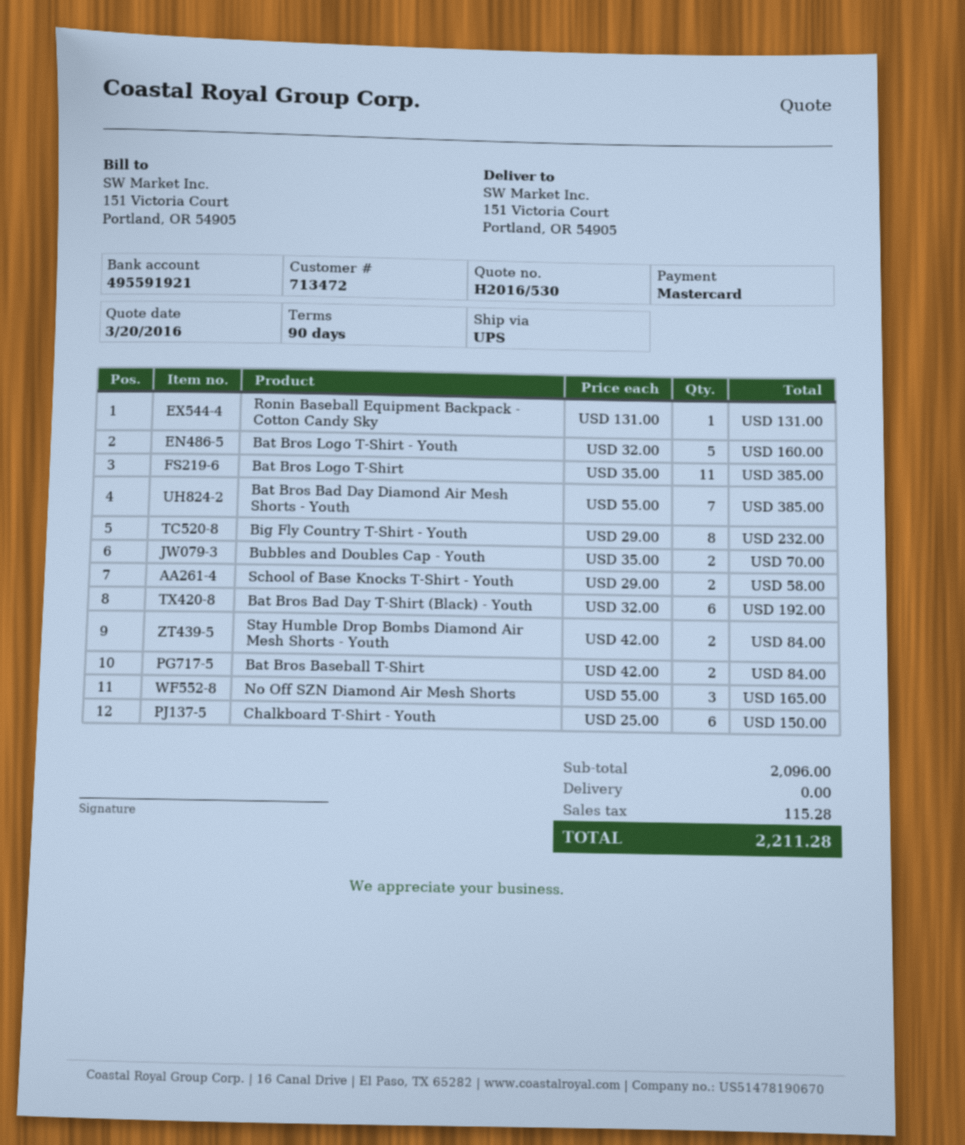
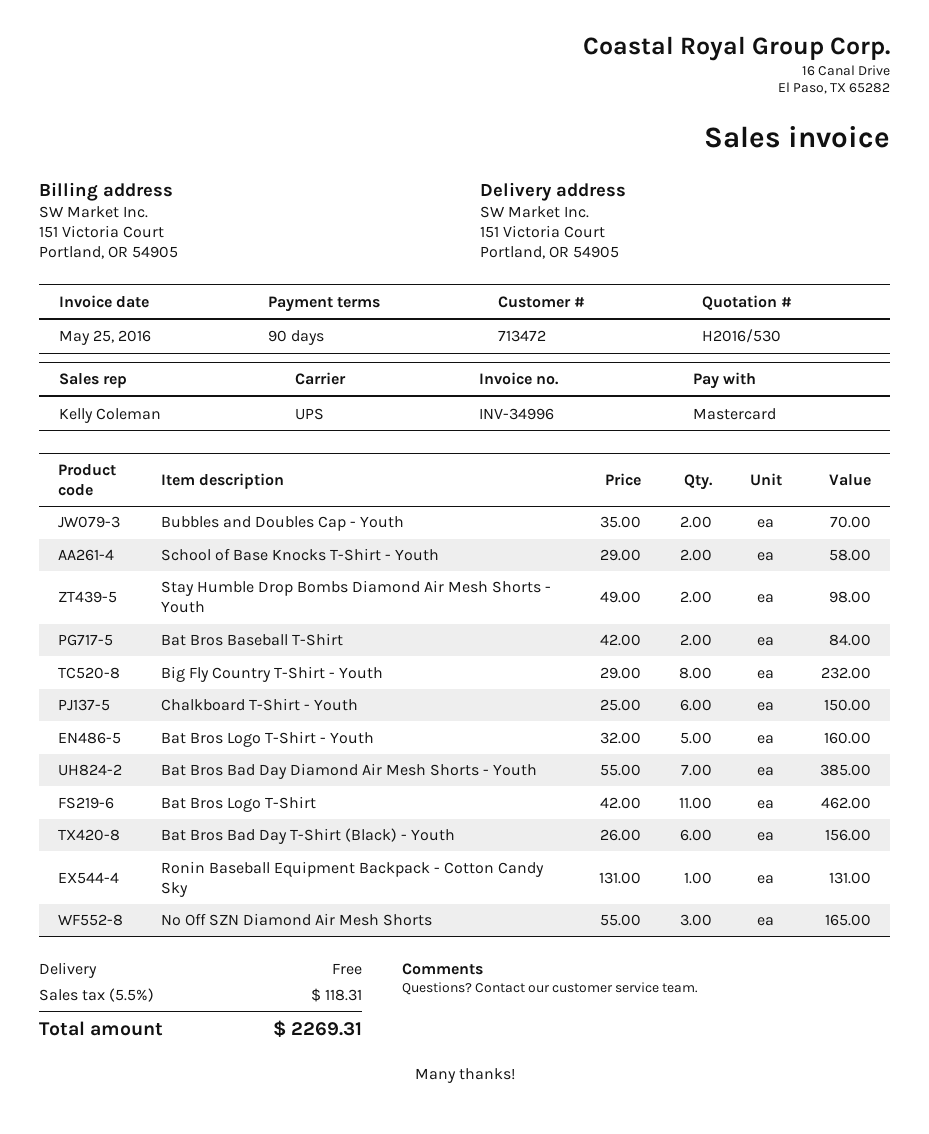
Bat Bros Logo T-Shirt: 11 x 35.00 = 385.00 -> 11 x 42.00 = 462.00
Bat Bros Bad Day T-Shirt (Black) - Youth: 6 x 32.00 = 192.00 -> 6 x 26.00 = 156.00
Stay Humble Drop Bombs Diamond Air Mesh Shorts - Youth: 2 x 42.00 = 84.00 -> 2 x 49.00 = 98.00
tax: 115.28 -> 118.31
total: 2211.28 -> 2269.31

